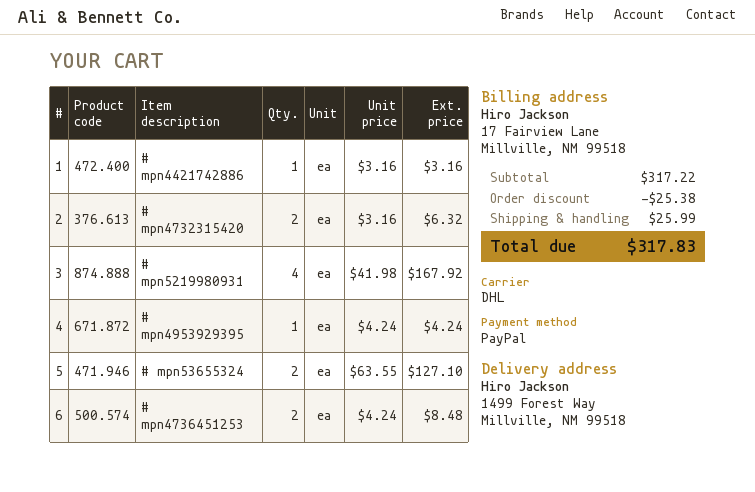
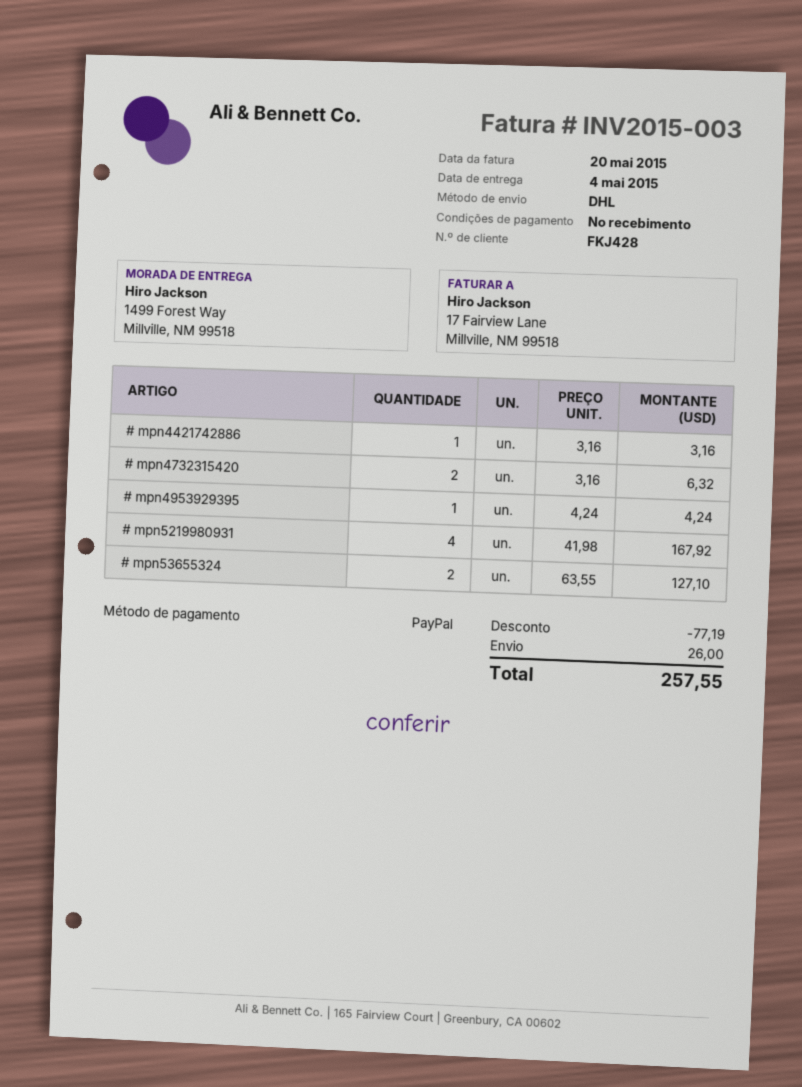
# mpn4736451253: 2 x 4.24 = 8.48 -> none
discount: 25.38 -> 77.19
shipping: 25.99 -> 26.00
total: 317.83 -> 257.55

